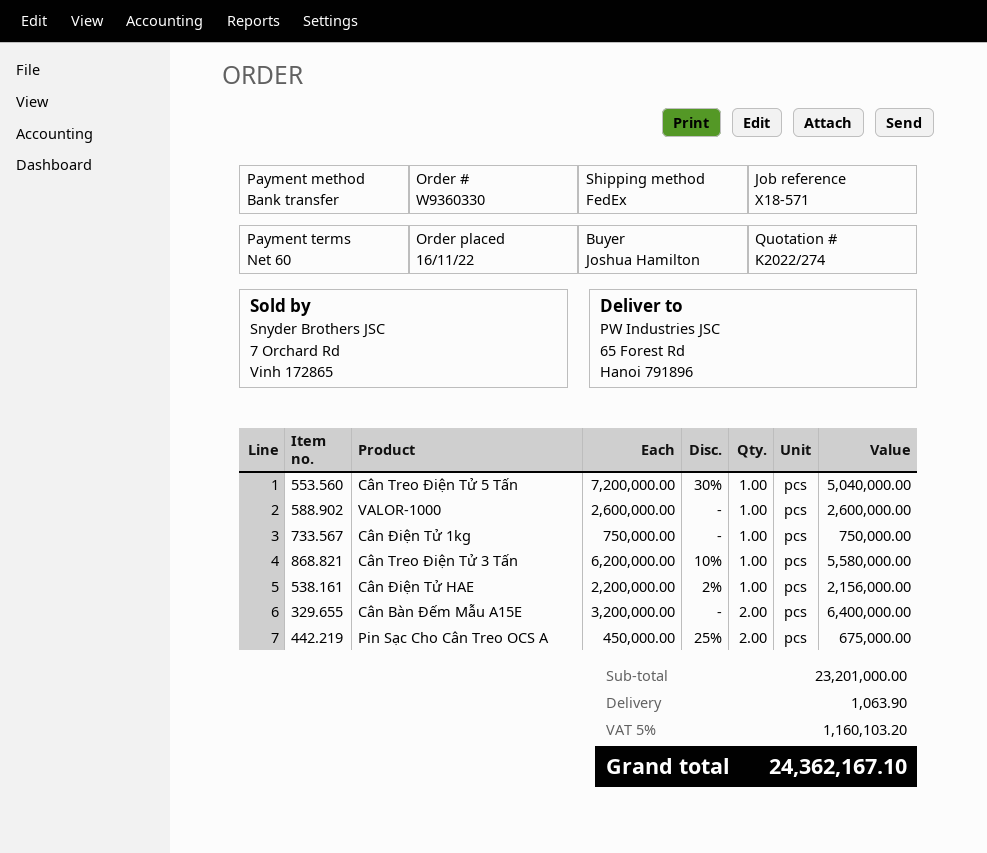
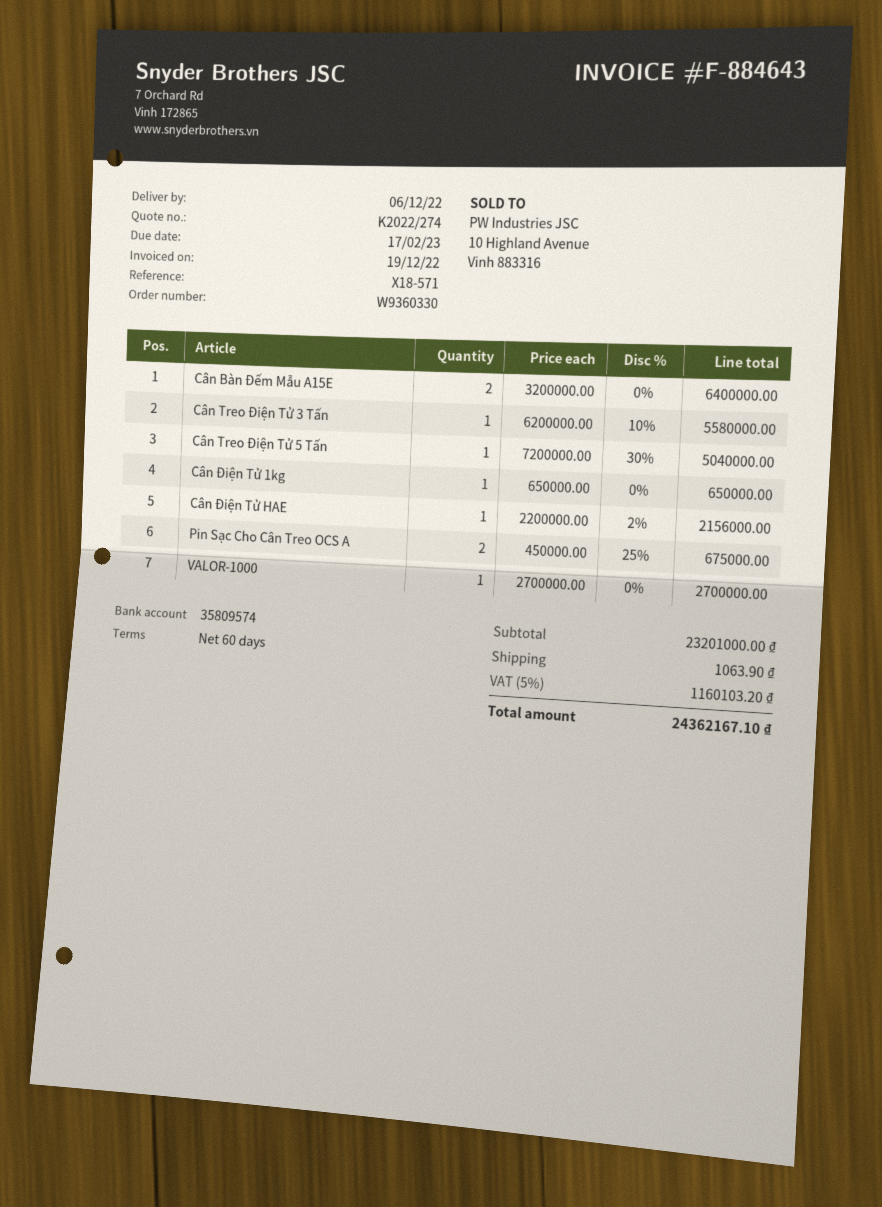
VALOR-1000: 1 x 2600000.00 = 2600000.00 -> 1 x 2700000.00 = 2700000.00
Cân Điện Tử 1kg: 1 x 750000.00 = 750000.00 -> 1 x 650000.00 = 650000.00

